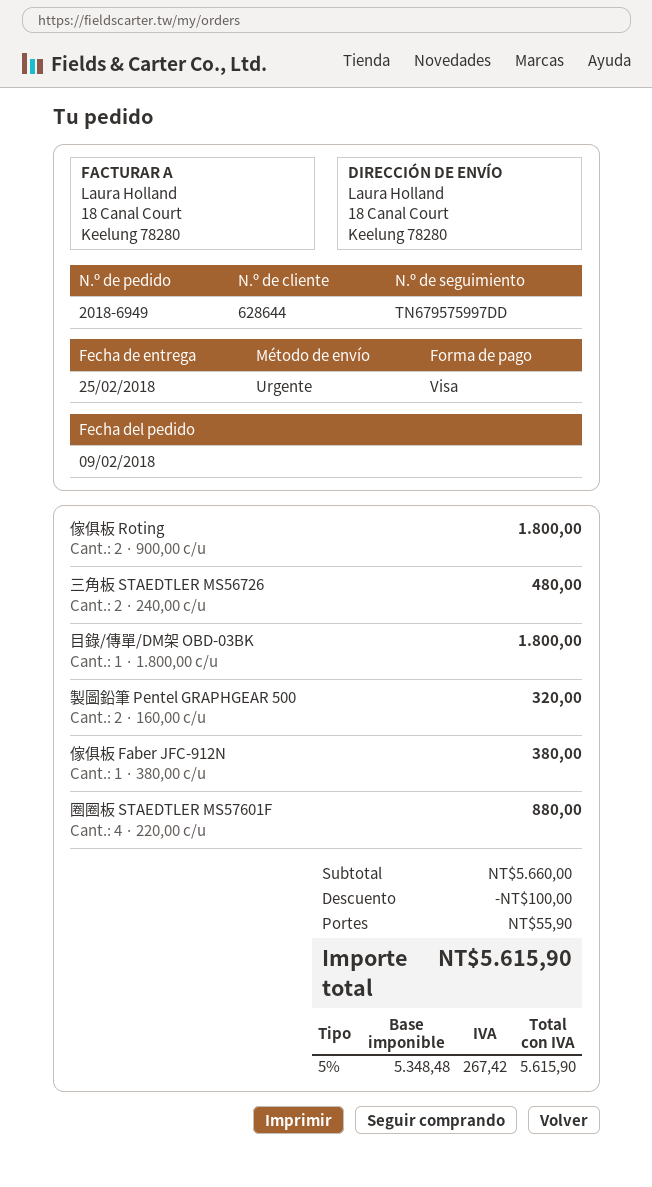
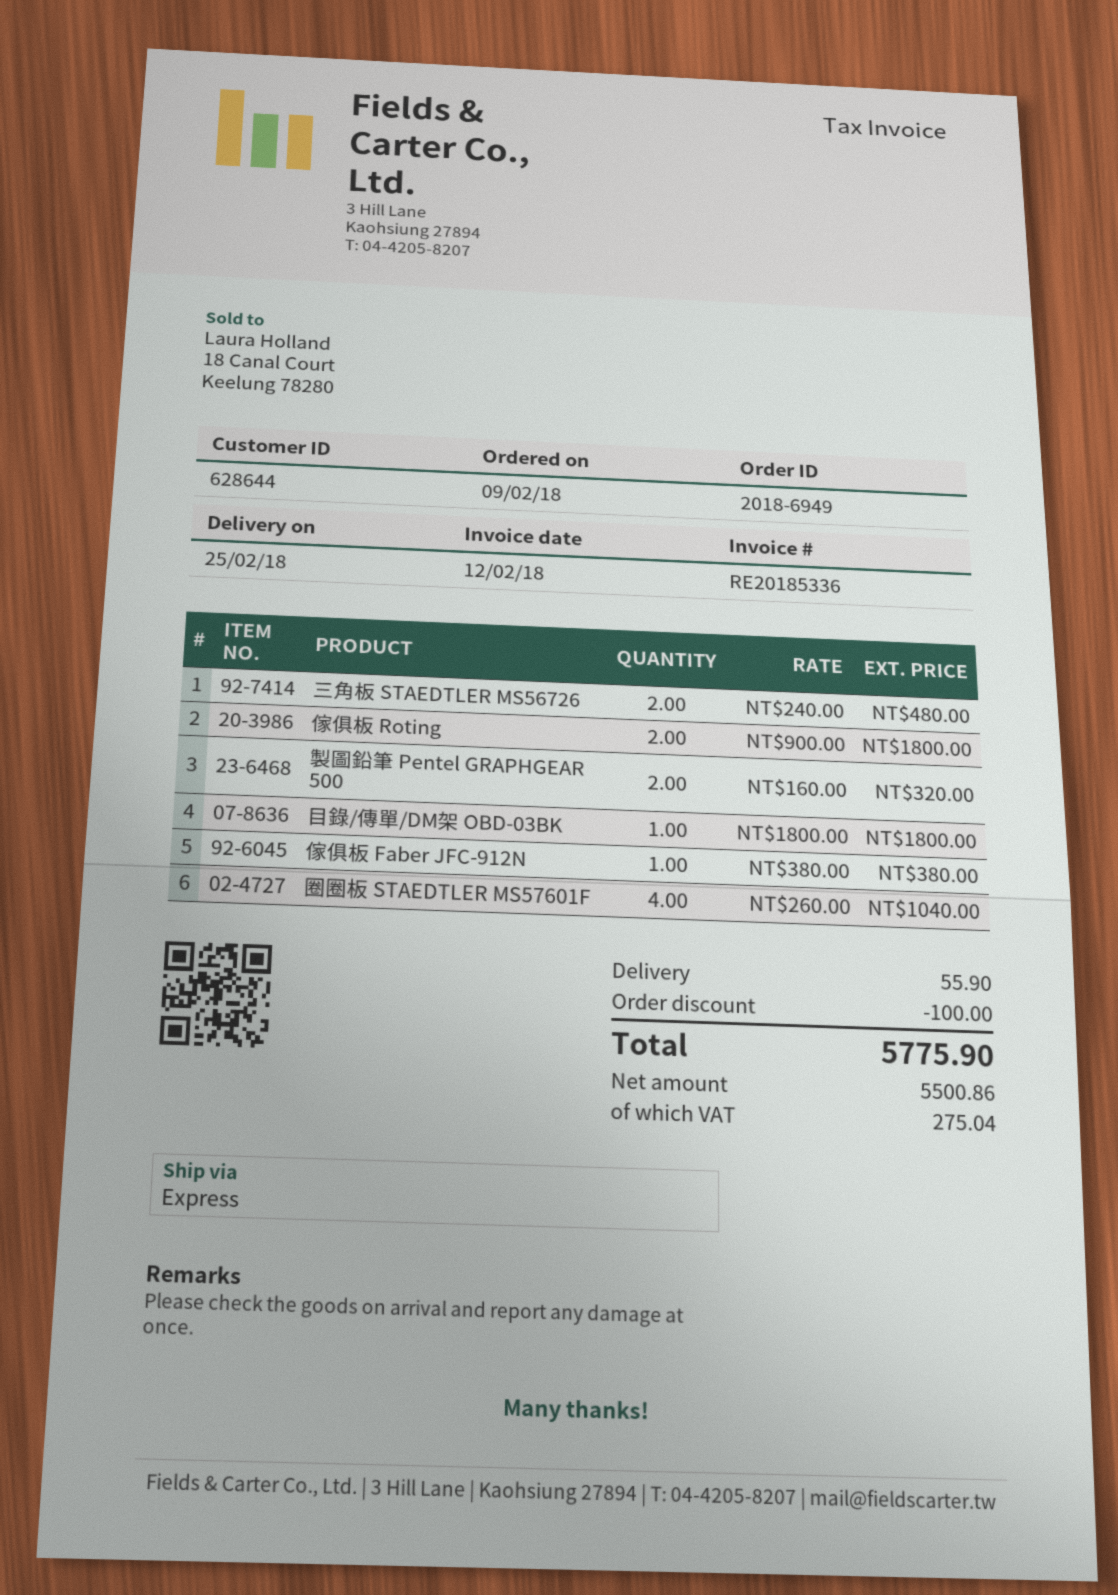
圈圈板 STAEDTLER MS57601F: 4 x 220.00 = 880.00 -> 4 x 260.00 = 1040.00
net: 5348.48 -> 5500.86
tax: 267.42 -> 275.04
total: 5615.90 -> 5775.90

